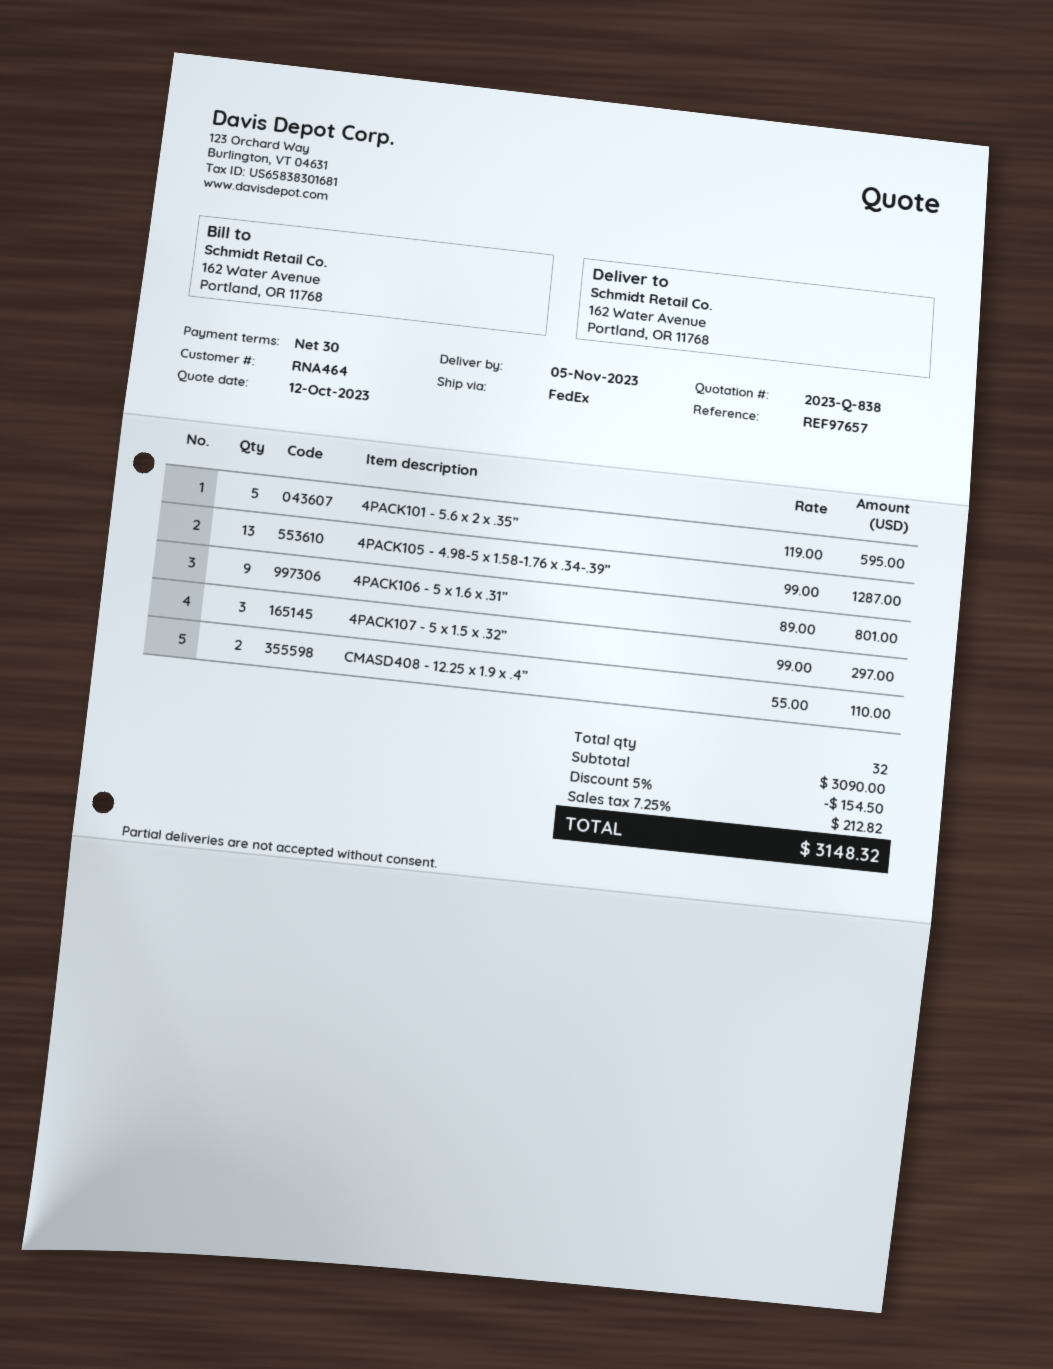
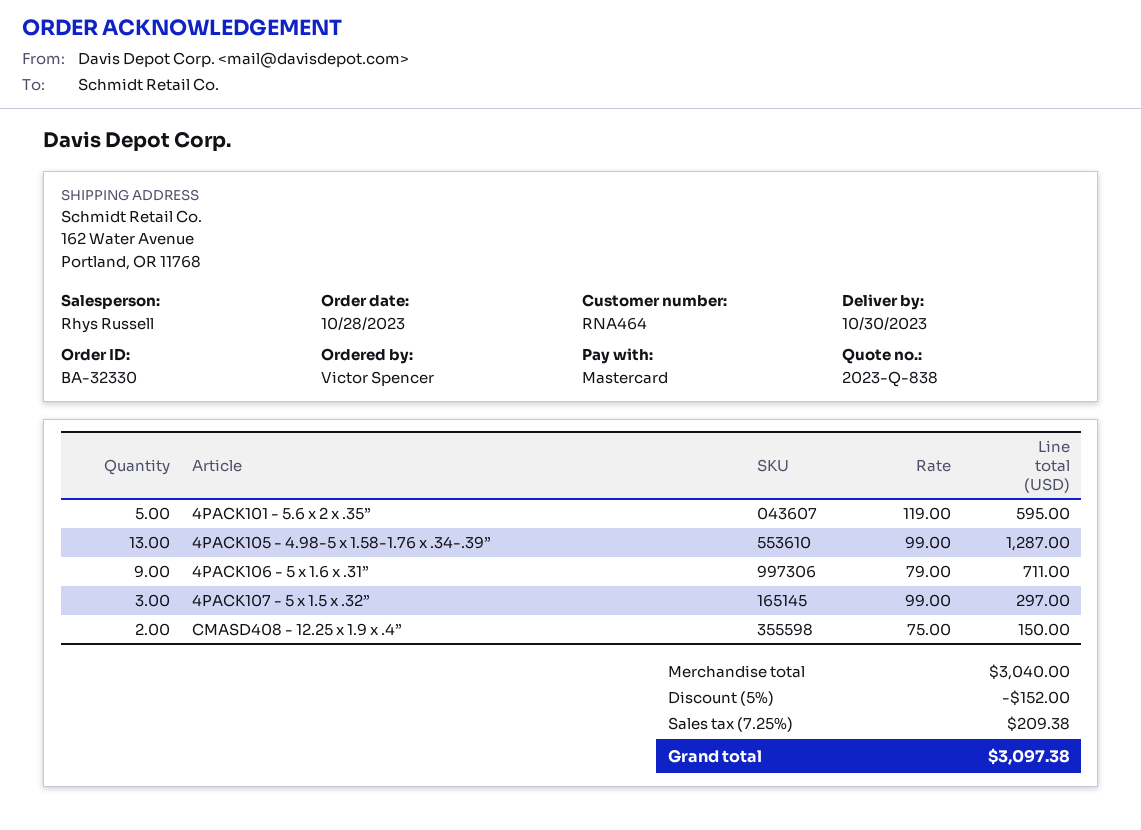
delivery date: 2023-11-05 -> 2023-10-30
4PACK106 - 5 x 1.6 x .31”: 9 x 89.00 = 801.00 -> 9 x 79.00 = 711.00
CMASD408 - 12.25 x 1.9 x .4”: 2 x 55.00 = 110.00 -> 2 x 75.00 = 150.00
subtotal: 3090.00 -> 3040.00
discount: 5% = 154.50 -> 5% = 152.00
tax: 7.25% = 212.82 -> 7.25% = 209.38
total: 3148.32 -> 3097.38

